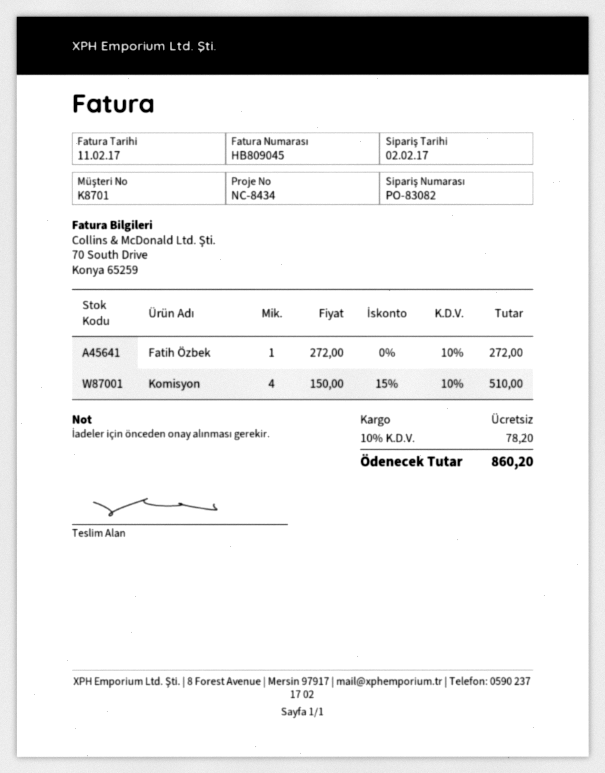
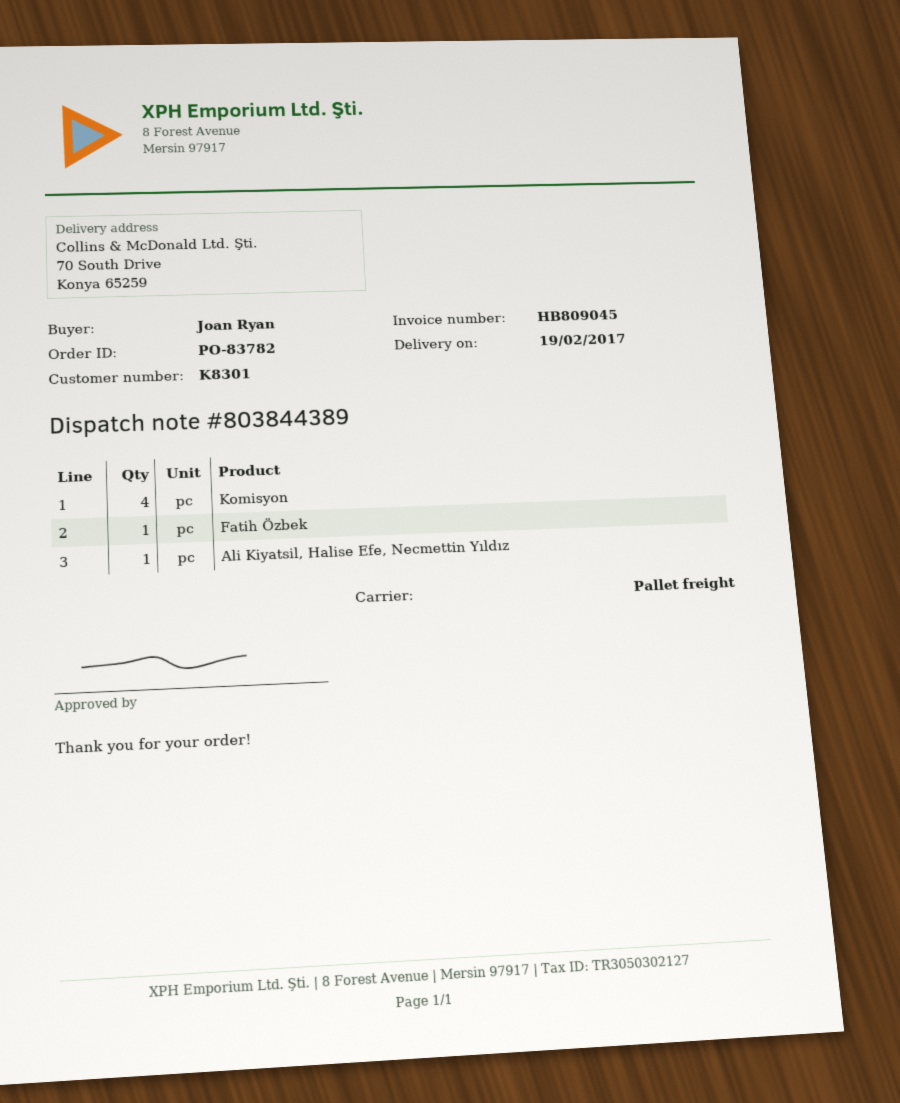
order number: PO-83082 -> PO-83782
customer number: K8701 -> K8301
Ali Kiyatsil, Halise Efe, Necmettin Yıldız: none -> 1

